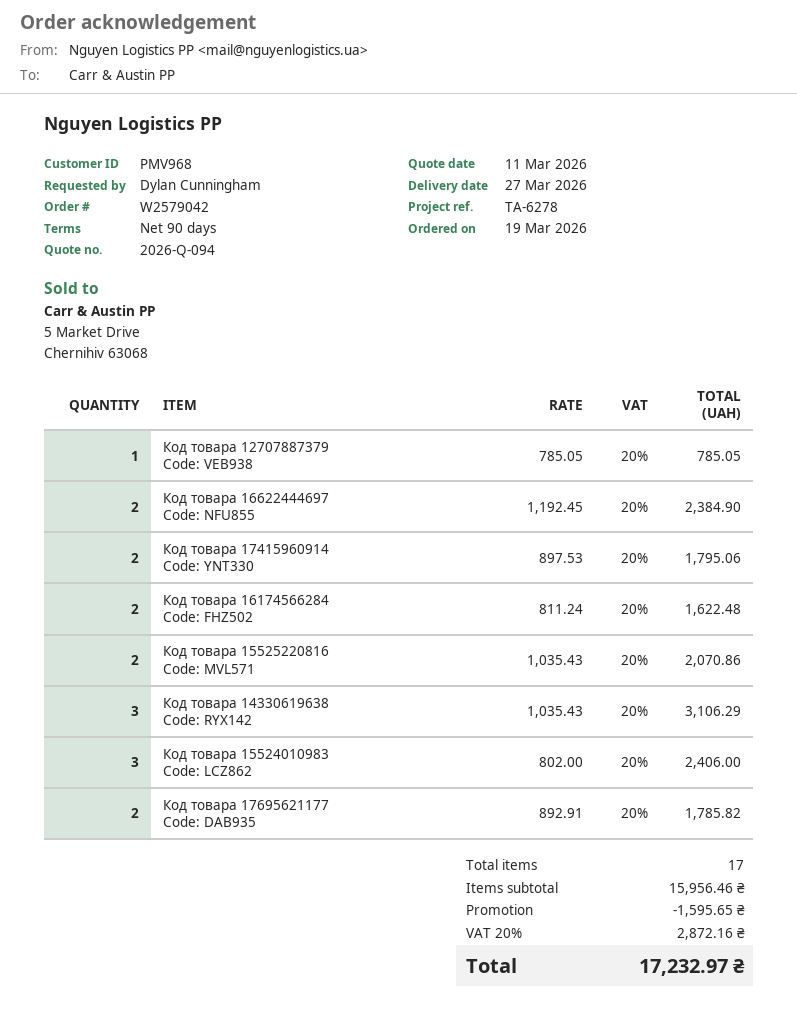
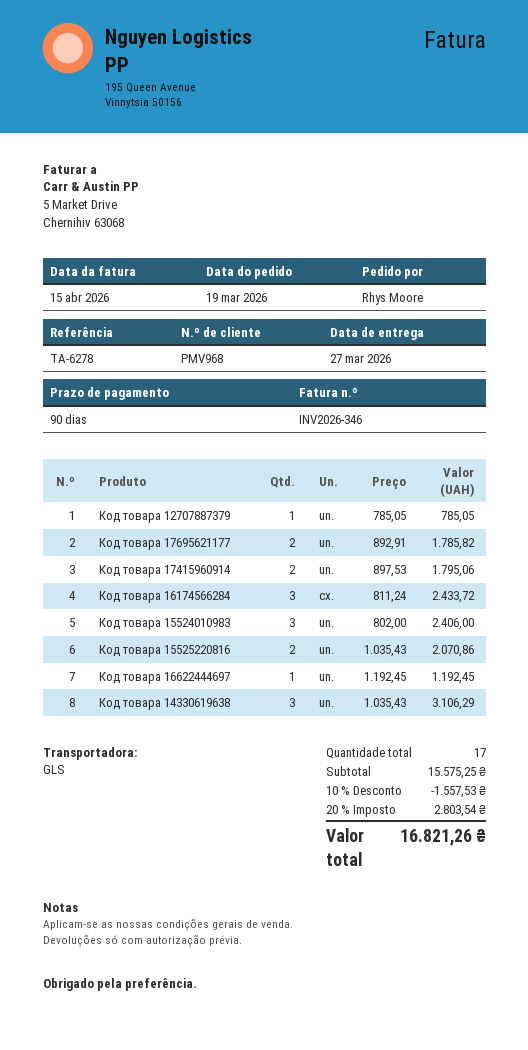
ordered by: Dylan Cunningham -> Rhys Moore
Код товара 16622444697: 2 x 1192.45 = 2384.90 -> 1 x 1192.45 = 1192.45
Код товара 16174566284: 2 x 811.24 = 1622.48 -> 3 x 811.24 = 2433.72
subtotal: 15956.46 -> 15575.25
discount: 1595.65 -> 1557.53
tax: 20% = 2872.16 -> 20% = 2803.54
total: 17232.97 -> 16821.26

